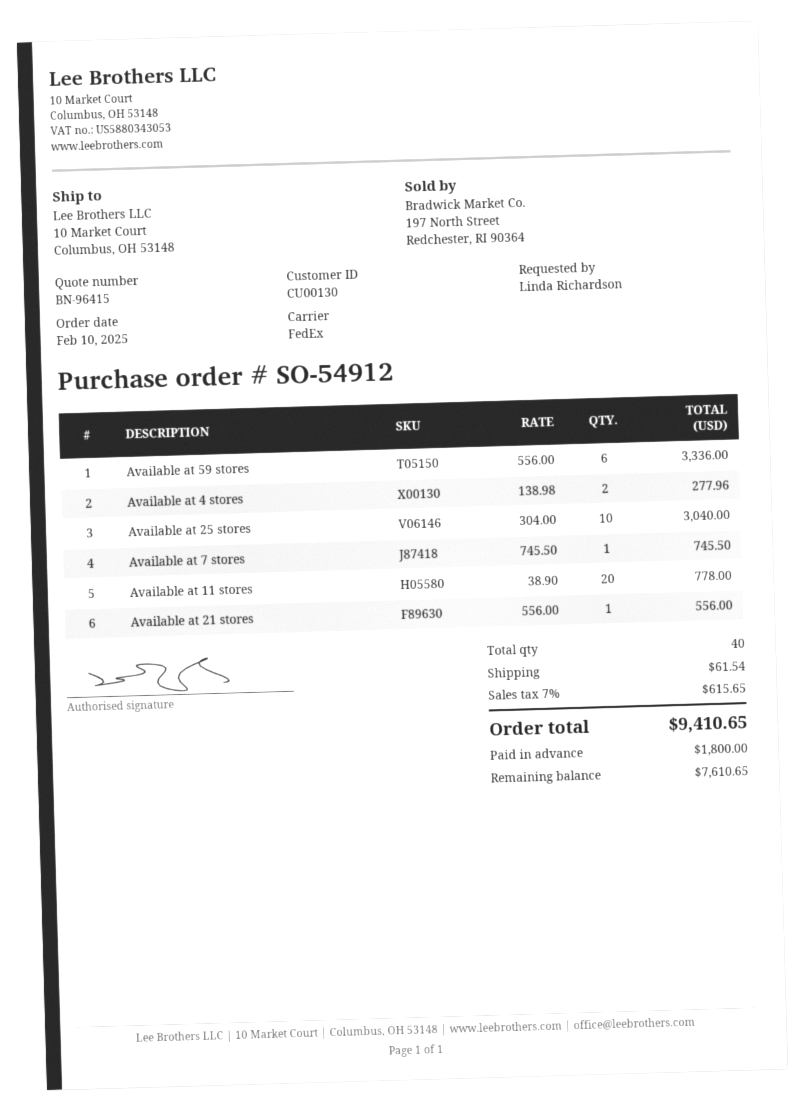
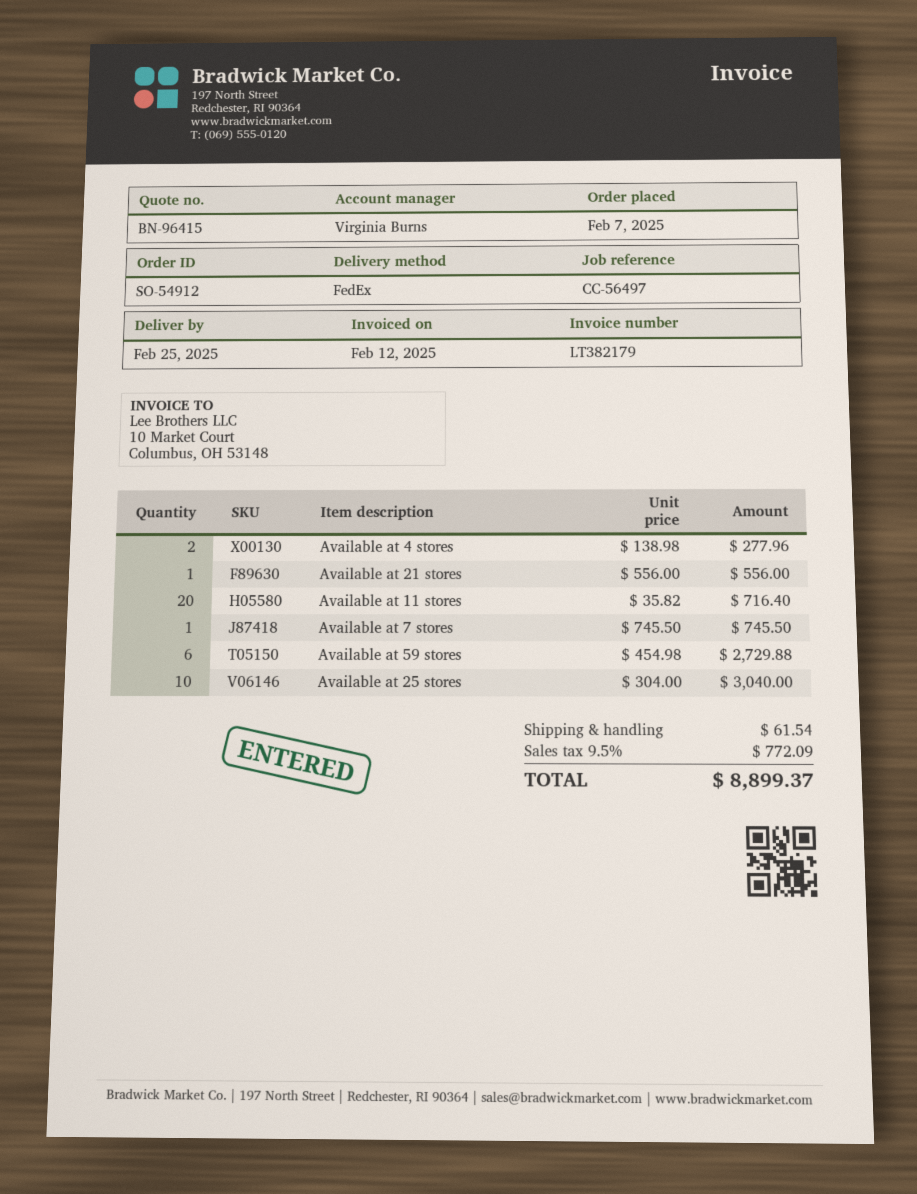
order date: 2025-02-10 -> 2025-02-07
Available at 59 stores: 6 x 556.00 = 3336.00 -> 6 x 454.98 = 2729.88
Available at 11 stores: 20 x 38.90 = 778.00 -> 20 x 35.82 = 716.40
tax: 7% = 615.65 -> 9.5% = 772.09
total: 9410.65 -> 8899.37

